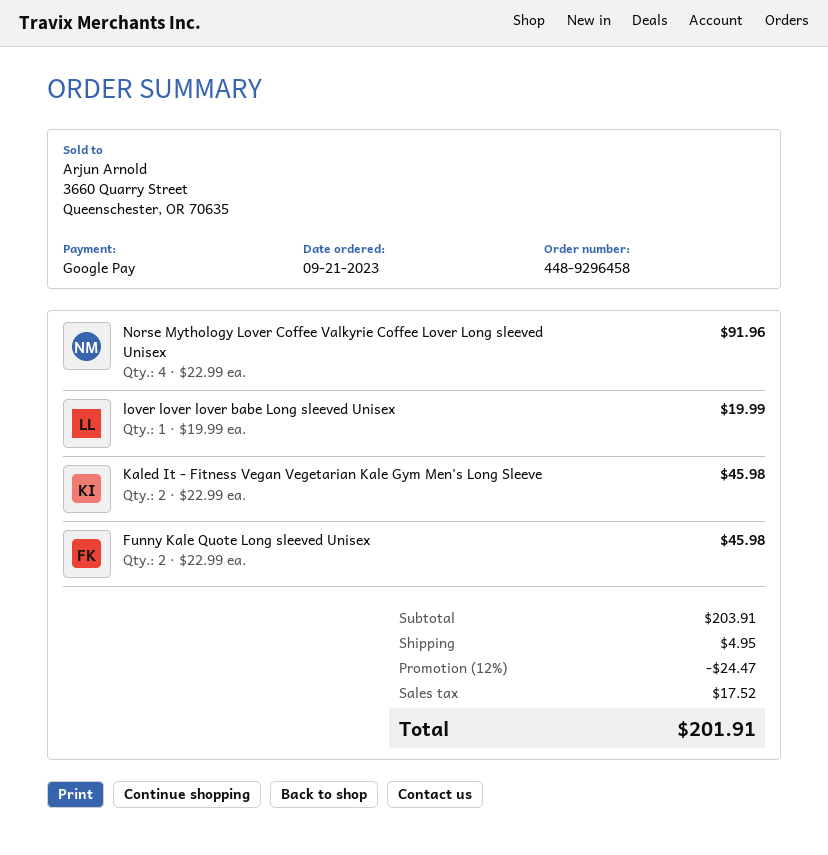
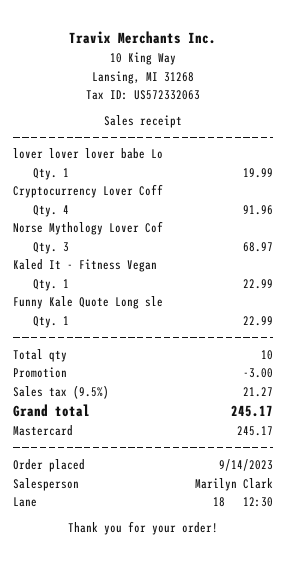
order date: 2023-09-21 -> 2023-09-14
payment method: Google Pay -> Mastercard
Norse Mythology Lover Coffee Valkyrie Coffee Lover Long sleeved Unisex: 4 for 91.96 -> 3 for 68.97
Kaled It - Fitness Vegan Vegetarian Kale Gym Men's Long Sleeve: 2 for 45.98 -> 1 for 22.99
Funny Kale Quote Long sleeved Unisex: 2 for 45.98 -> 1 for 22.99
Cryptocurrency Lover Coff: none -> 4 for 91.96
discount: 24.47 -> 3.00
shipping: 4.95 -> none
tax: 17.52 -> 21.27
total: 201.91 -> 245.17

